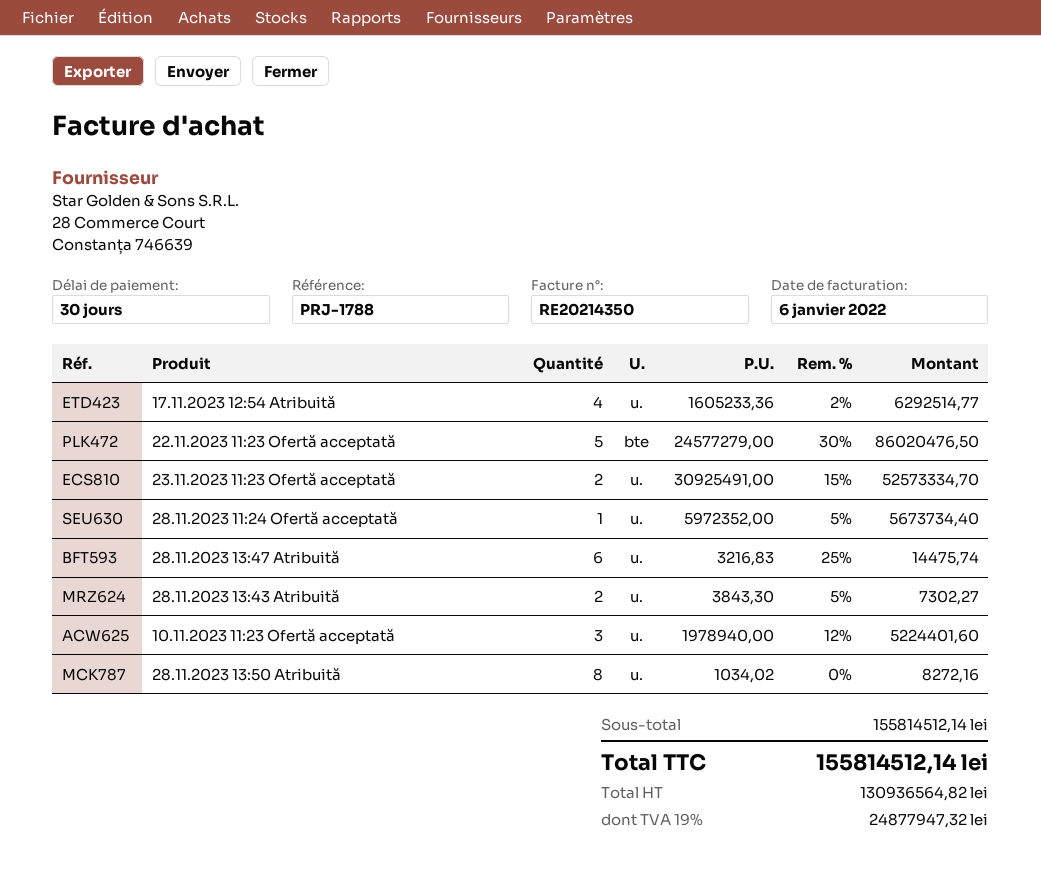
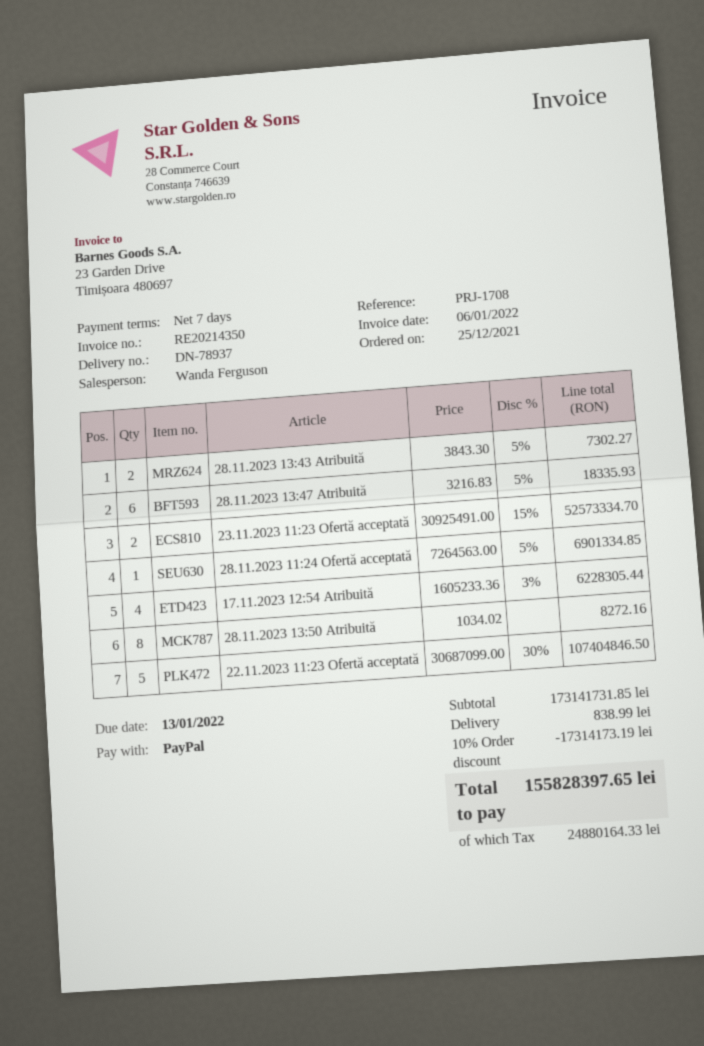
payment terms: 30 days -> 7 days
reference: PRJ-1788 -> PRJ-1708
17.11.2023 12:54 Atribuită: 4 x 1605233.36 - 2% = 6292514.77 -> 4 x 1605233.36 - 3% = 6228305.44
22.11.2023 11:23 Ofertă acceptată: 5 x 24577279.00 - 30% = 86020476.50 -> 5 x 30687099.00 - 30% = 107404846.50
28.11.2023 11:24 Ofertă acceptată: 1 x 5972352.00 - 5% = 5673734.40 -> 1 x 7264563.00 - 5% = 6901334.85
28.11.2023 13:47 Atribuită: 6 x 3216.83 - 25% = 14475.74 -> 6 x 3216.83 - 5% = 18335.93
10.11.2023 11:23 Ofertă acceptată: 3 x 1978940.00 - 12% = 5224401.60 -> none
subtotal: 155814512.14 -> 173141731.85
discount: none -> 10% = 17314173.19
shipping: none -> 838.99
tax: 24877947.32 -> 24880164.33
total: 155814512.14 -> 155828397.65

